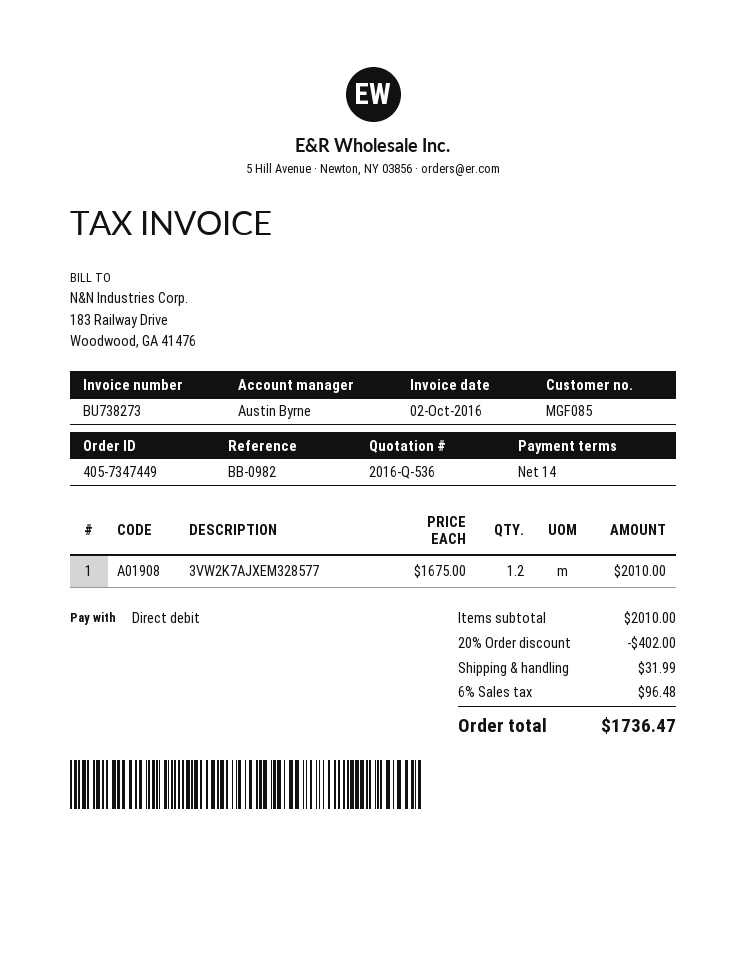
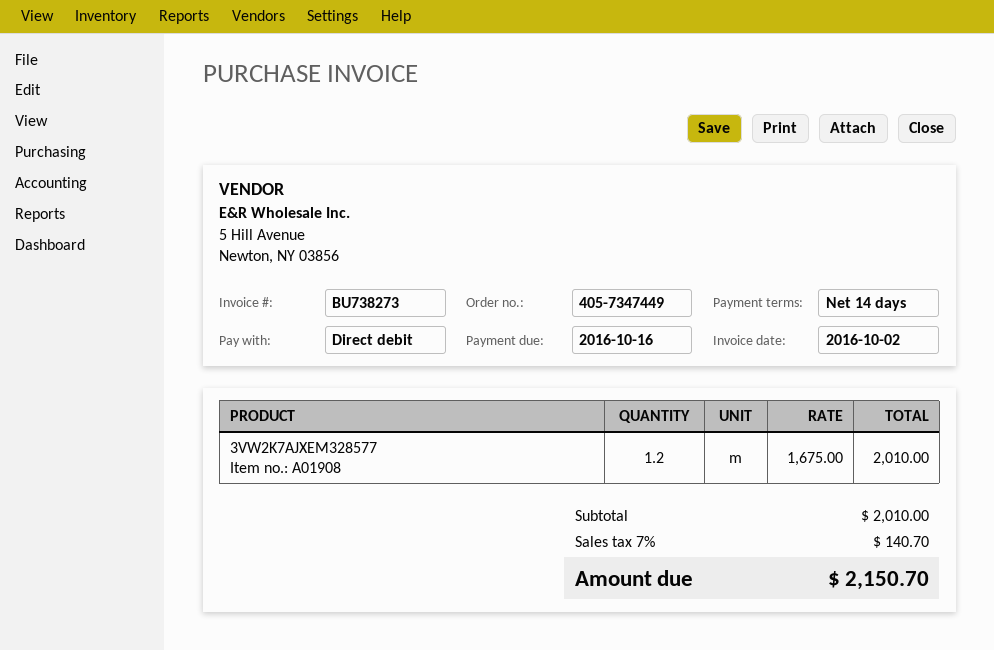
discount: 20% = 402.00 -> none
shipping: 31.99 -> none
tax: 6% = 96.48 -> 7% = 140.70
total: 1736.47 -> 2150.70

